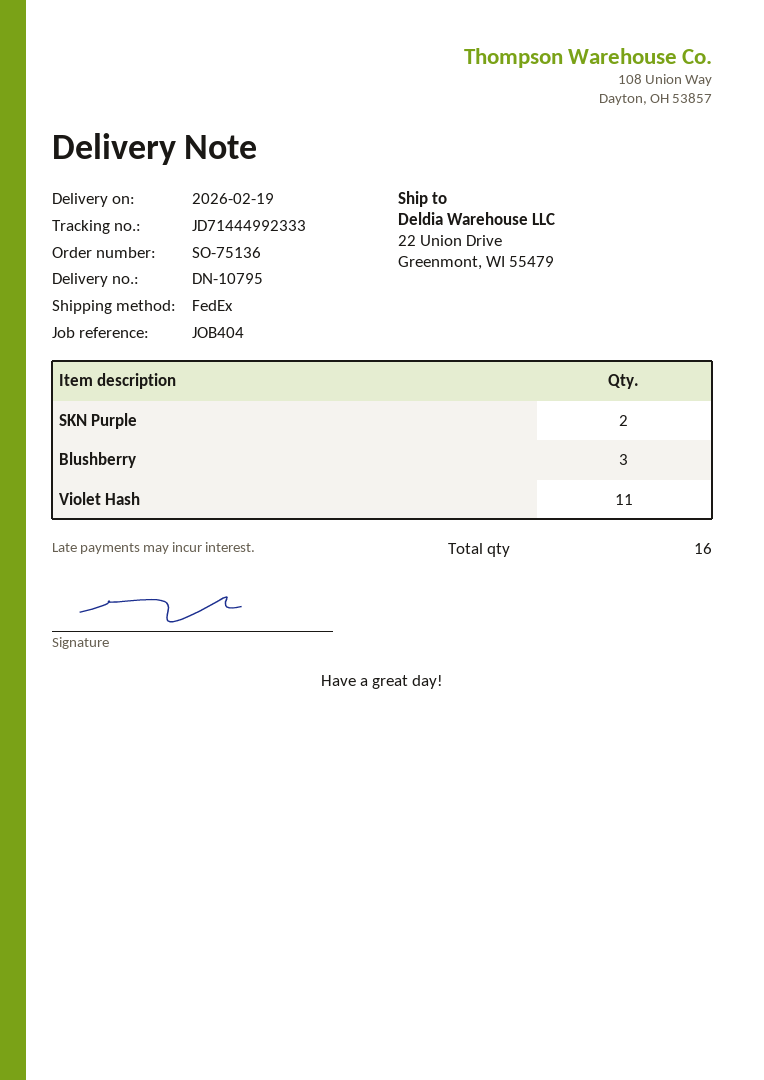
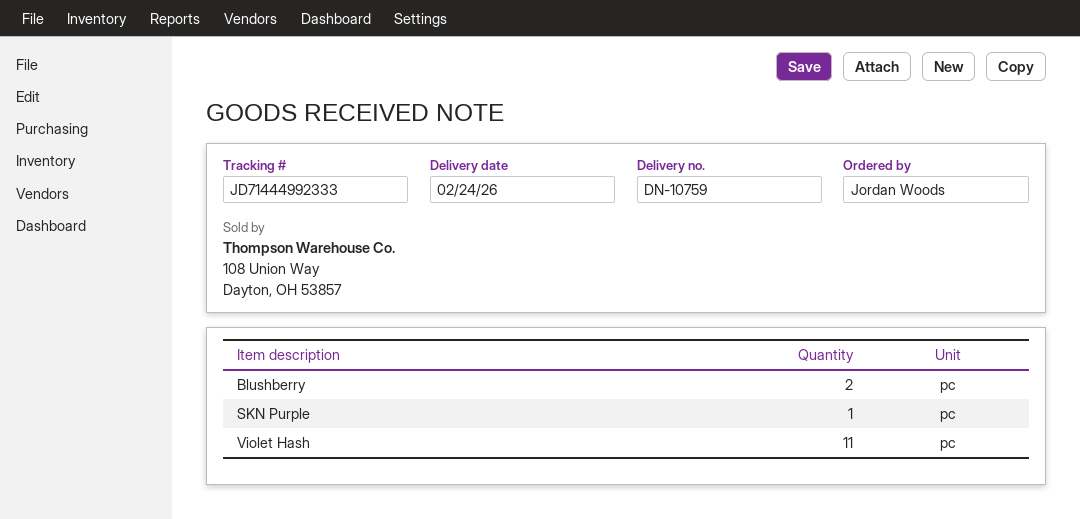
delivery note number: DN-10795 -> DN-10759
delivery date: 2026-02-19 -> 2026-02-24
SKN Purple: 2 -> 1
Blushberry: 3 -> 2

